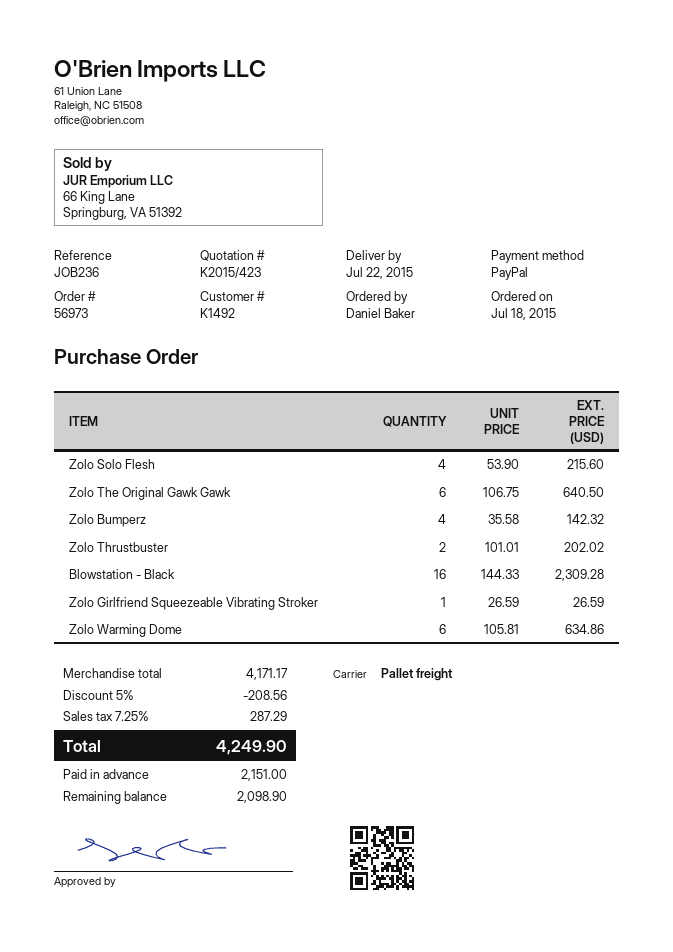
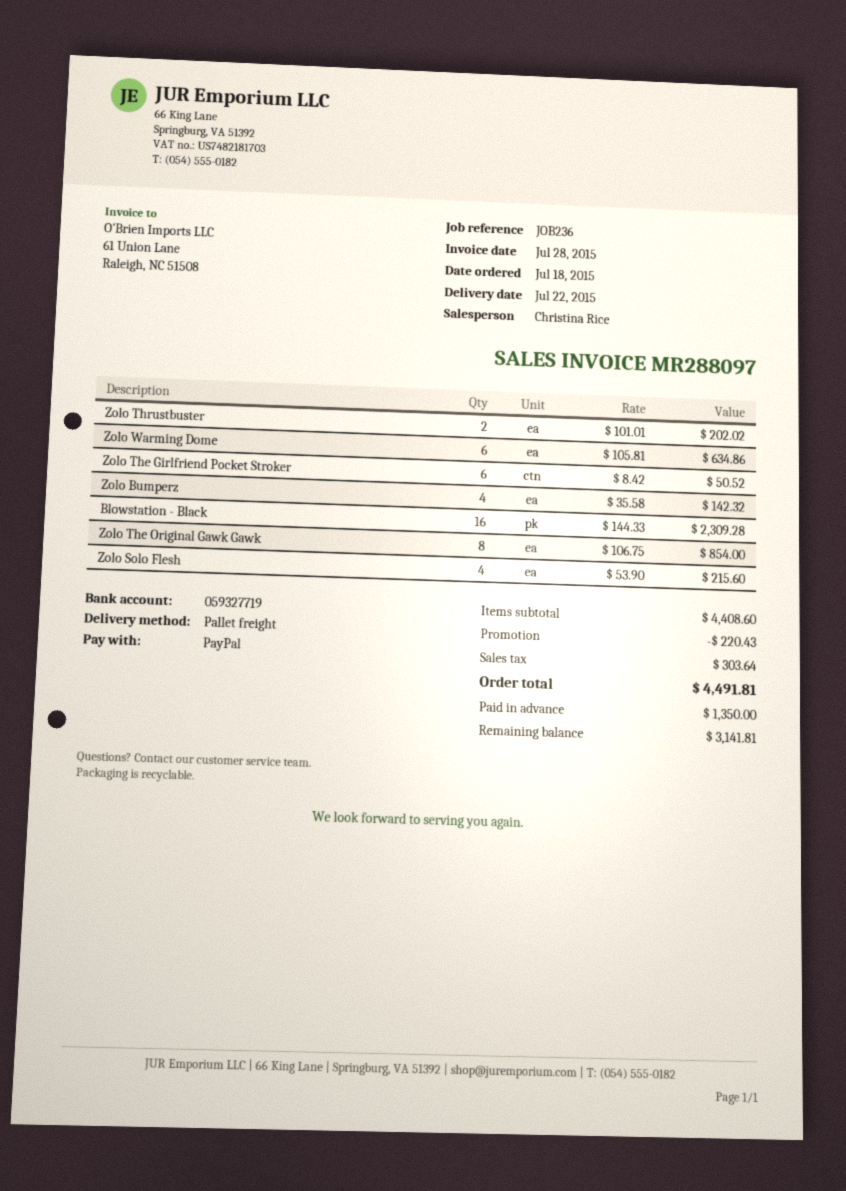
Zolo The Original Gawk Gawk: 6 x 106.75 = 640.50 -> 8 x 106.75 = 854.00
Zolo Girlfriend Squeezeable Vibrating Stroker: 1 x 26.59 = 26.59 -> none
Zolo The Girlfriend Pocket Stroker: none -> 6 x 8.42 = 50.52
subtotal: 4171.17 -> 4408.60
discount: 208.56 -> 220.43
tax: 287.29 -> 303.64
total: 4249.90 -> 4491.81
deposit: 2151.00 -> 1350.00
balance: 2098.90 -> 3141.81

